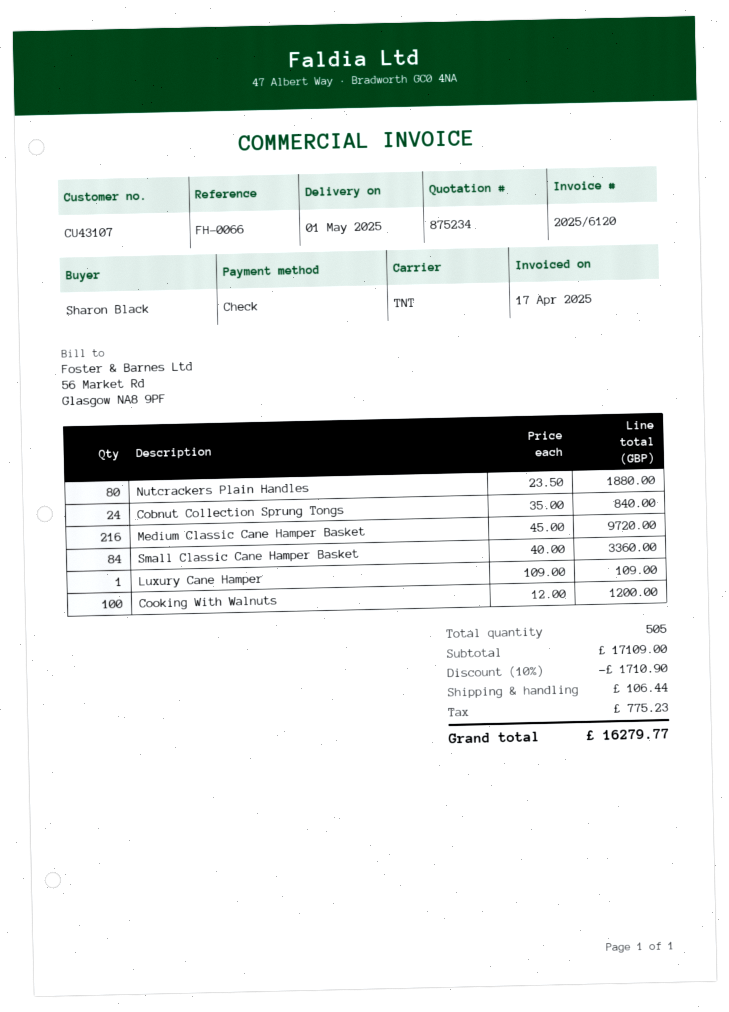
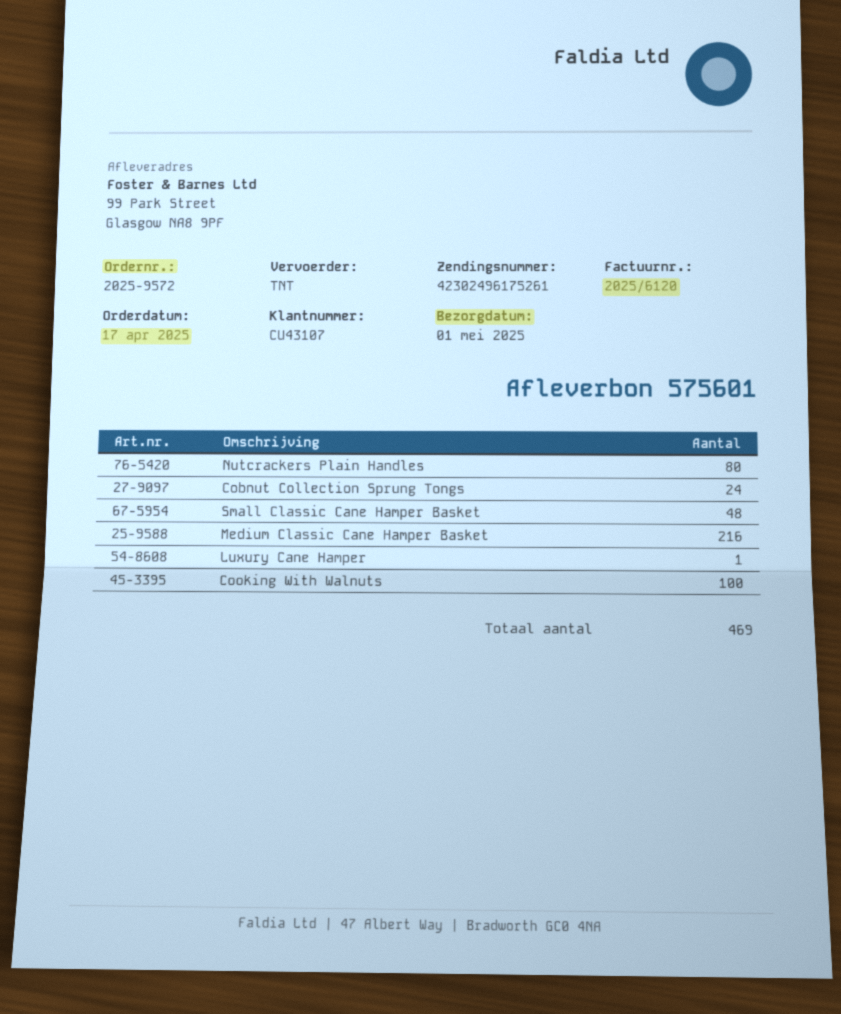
Small Classic Cane Hamper Basket: 84 -> 48
total quantity: 505 -> 469

